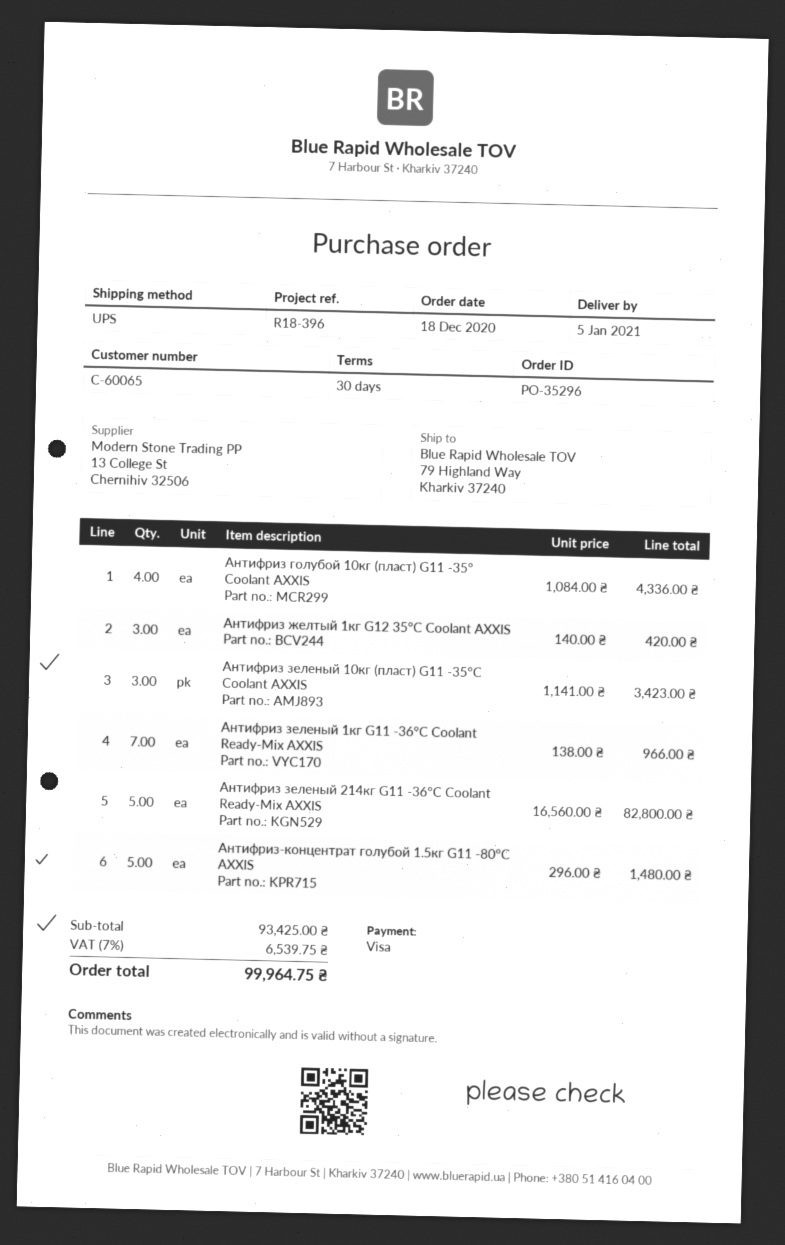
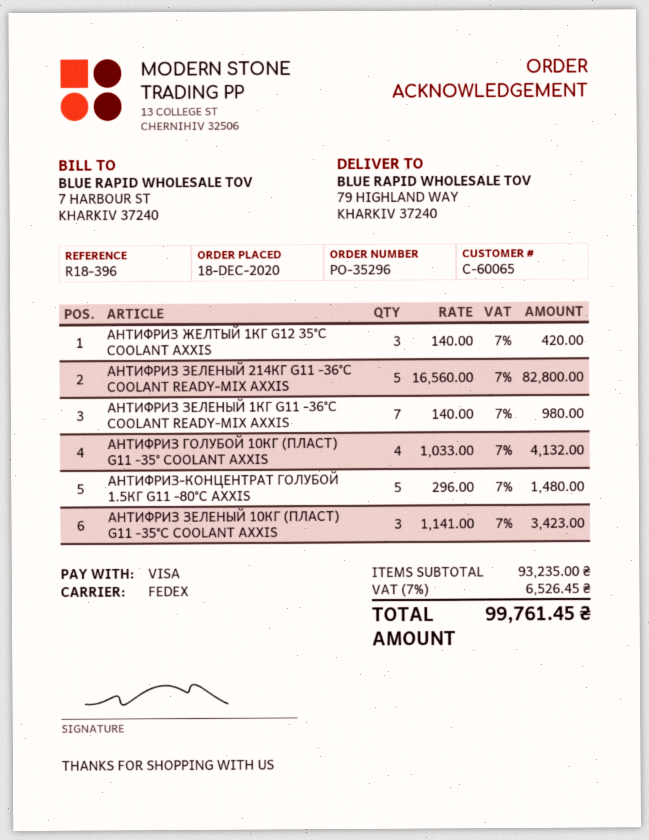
shipping method: UPS -> FedEx
Антифриз голубой 10кг (пласт) G11 -35° Сoolant AXXIS: 4 x 1084.00 = 4336.00 -> 4 x 1033.00 = 4132.00
Антифриз зеленый 1кг G11 -36°C Сoolant Ready-Mix AXXIS: 7 x 138.00 = 966.00 -> 7 x 140.00 = 980.00
subtotal: 93425.00 -> 93235.00
tax: 7% = 6539.75 -> 7% = 6526.45
total: 99964.75 -> 99761.45

